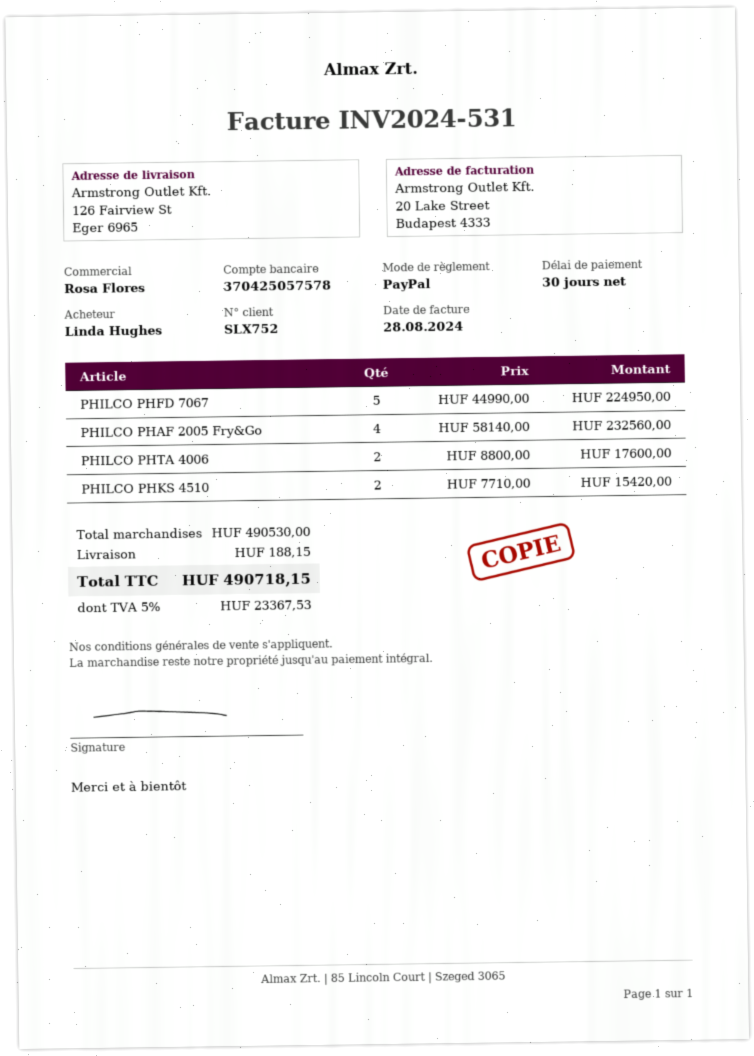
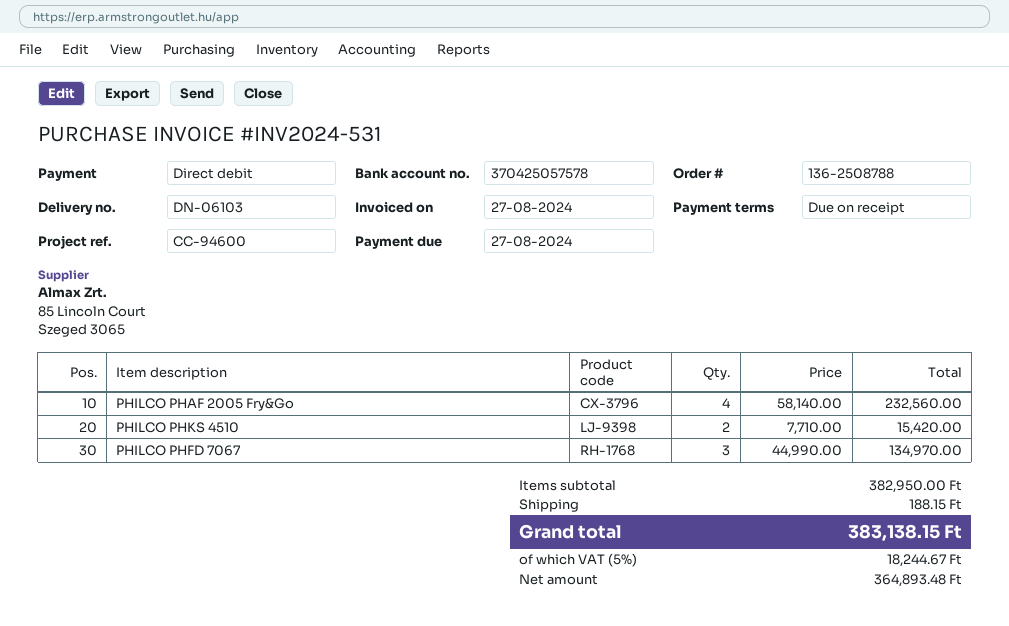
invoice date: 2024-08-28 -> 2024-08-27
payment terms: 30 days -> on receipt
payment method: PayPal -> direct debit
PHILCO PHFD 7067: 5 x 44990.00 = 224950.00 -> 3 x 44990.00 = 134970.00
PHILCO PHTA 4006: 2 x 8800.00 = 17600.00 -> none
subtotal: 490530.00 -> 382950.00
tax: 5% = 23367.53 -> 5% = 18244.67
total: 490718.15 -> 383138.15

